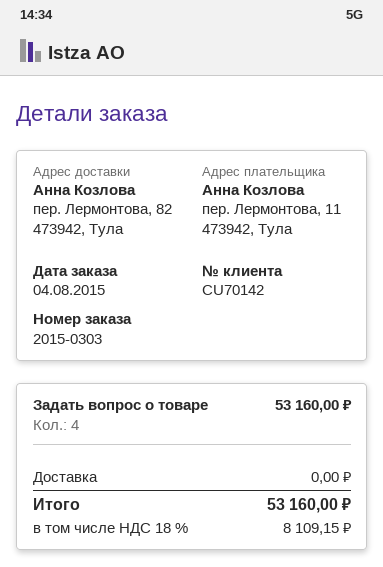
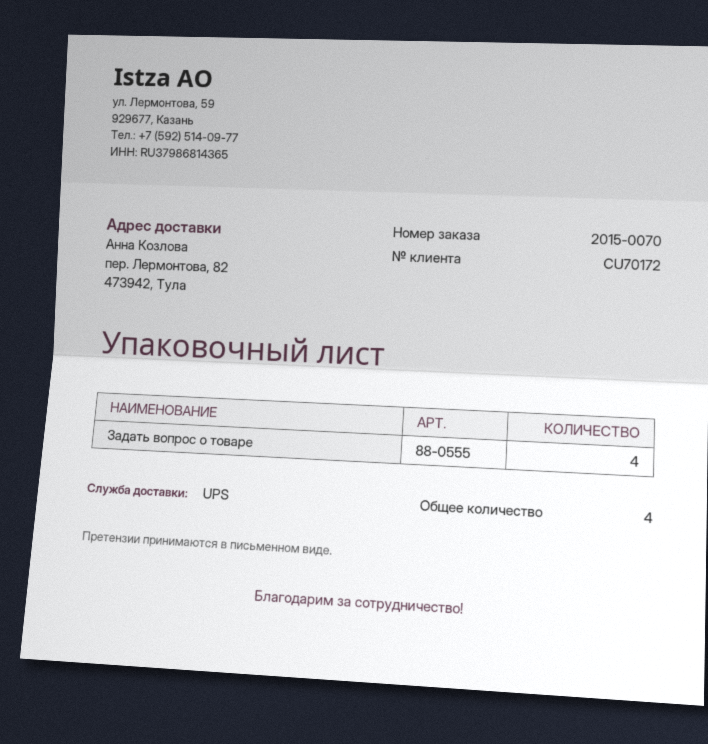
order number: 2015-0303 -> 2015-0070
customer number: CU70142 -> CU70172

